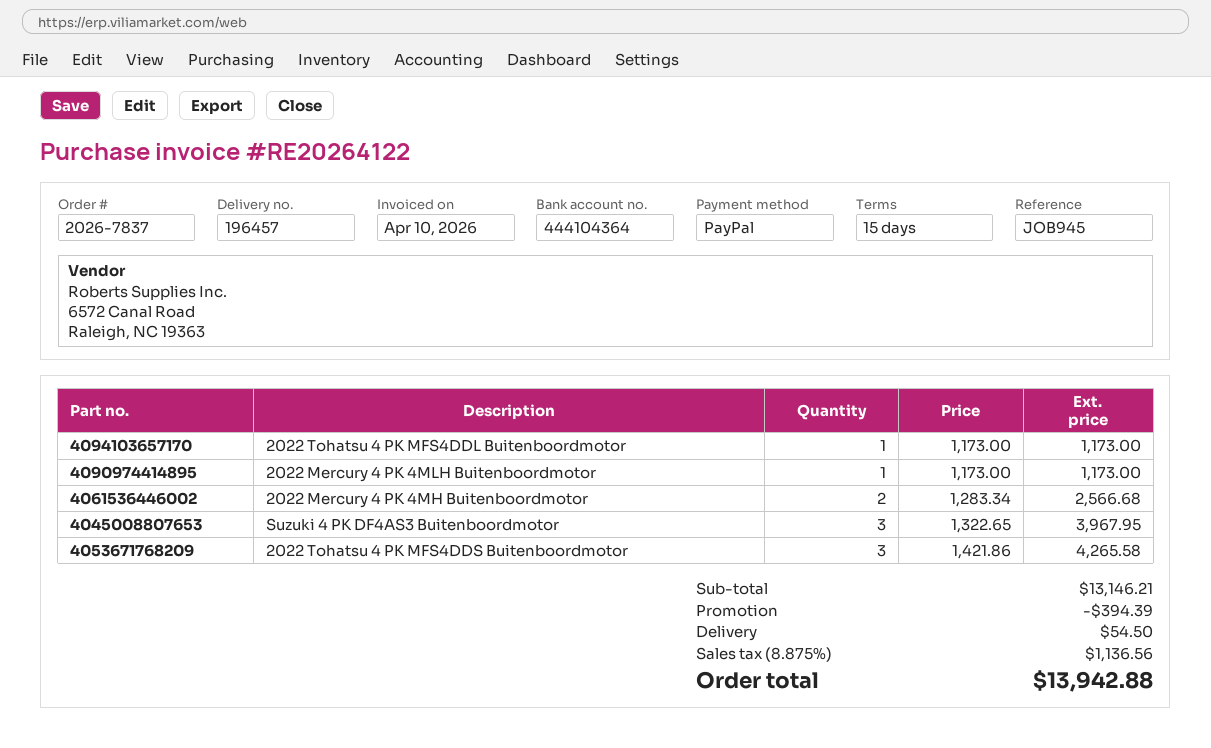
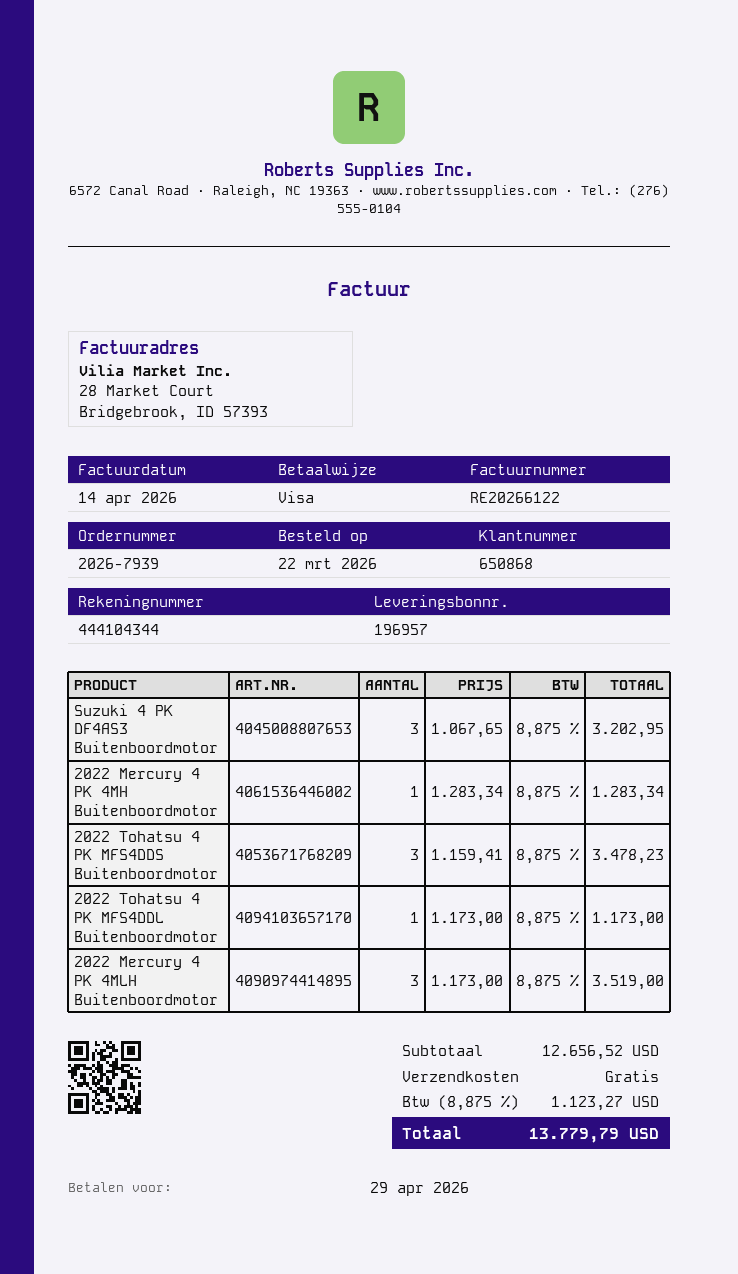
order number: 2026-7837 -> 2026-7939
delivery note number: 196457 -> 196957
invoice number: RE20264122 -> RE20266122
invoice date: 2026-04-10 -> 2026-04-14
payment method: PayPal -> Visa
bank account: 444104364 -> 444104344
2022 Mercury 4 PK 4MLH Buitenboordmotor: 1 x 1173.00 = 1173.00 -> 3 x 1173.00 = 3519.00
2022 Mercury 4 PK 4MH Buitenboordmotor: 2 x 1283.34 = 2566.68 -> 1 x 1283.34 = 1283.34
Suzuki 4 PK DF4AS3 Buitenboordmotor: 3 x 1322.65 = 3967.95 -> 3 x 1067.65 = 3202.95
2022 Tohatsu 4 PK MFS4DDS Buitenboordmotor: 3 x 1421.86 = 4265.58 -> 3 x 1159.41 = 3478.23
subtotal: 13146.21 -> 12656.52
discount: 394.39 -> none
shipping: 54.50 -> 0.00
tax: 8.875% = 1136.56 -> 8.875% = 1123.27
total: 13942.88 -> 13779.79

